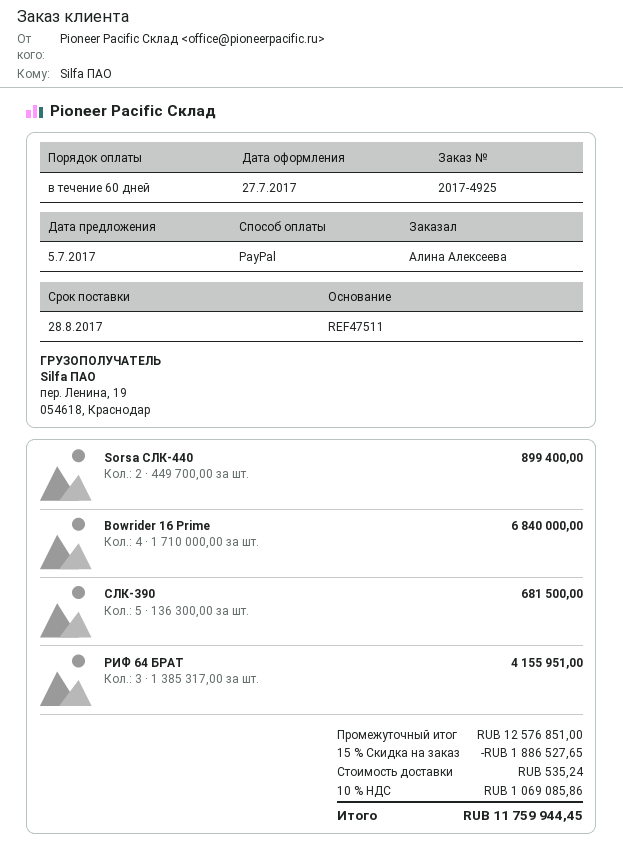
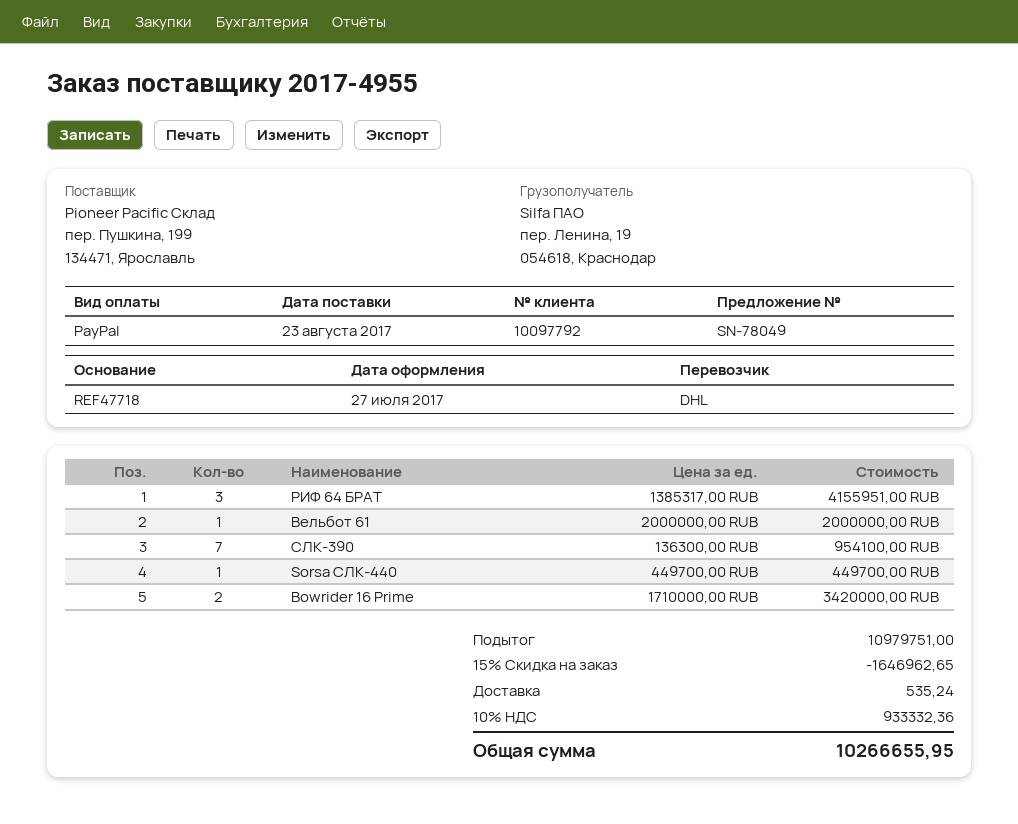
order number: 2017-4925 -> 2017-4955
delivery date: 2017-08-28 -> 2017-08-23
reference: REF47511 -> REF47718
Sorsa СЛК-440: 2 x 449700.00 = 899400.00 -> 1 x 449700.00 = 449700.00
Bowrider 16 Prime: 4 x 1710000.00 = 6840000.00 -> 2 x 1710000.00 = 3420000.00
СЛК-390: 5 x 136300.00 = 681500.00 -> 7 x 136300.00 = 954100.00
Вельбот 61: none -> 1 x 2000000.00 = 2000000.00
subtotal: 12576851.00 -> 10979751.00
discount: 15% = 1886527.65 -> 15% = 1646962.65
tax: 10% = 1069085.86 -> 10% = 933332.36
total: 11759944.45 -> 10266655.95

